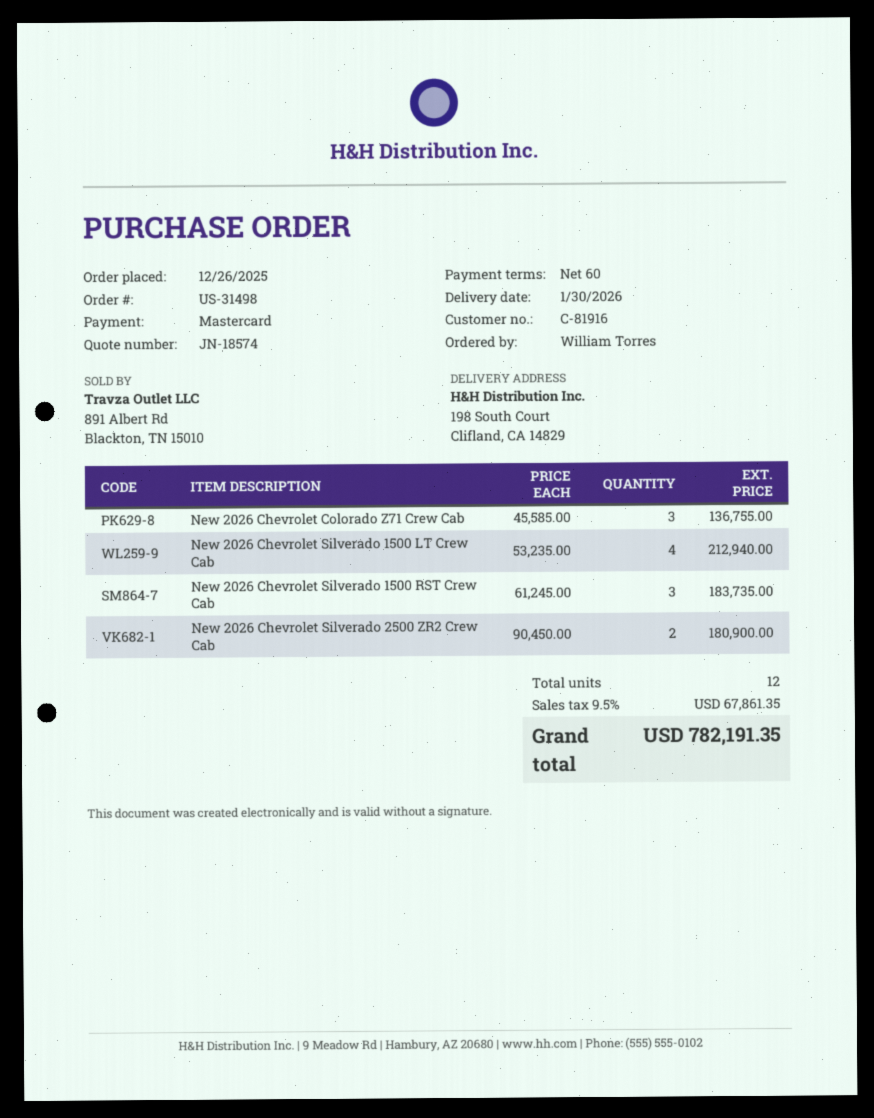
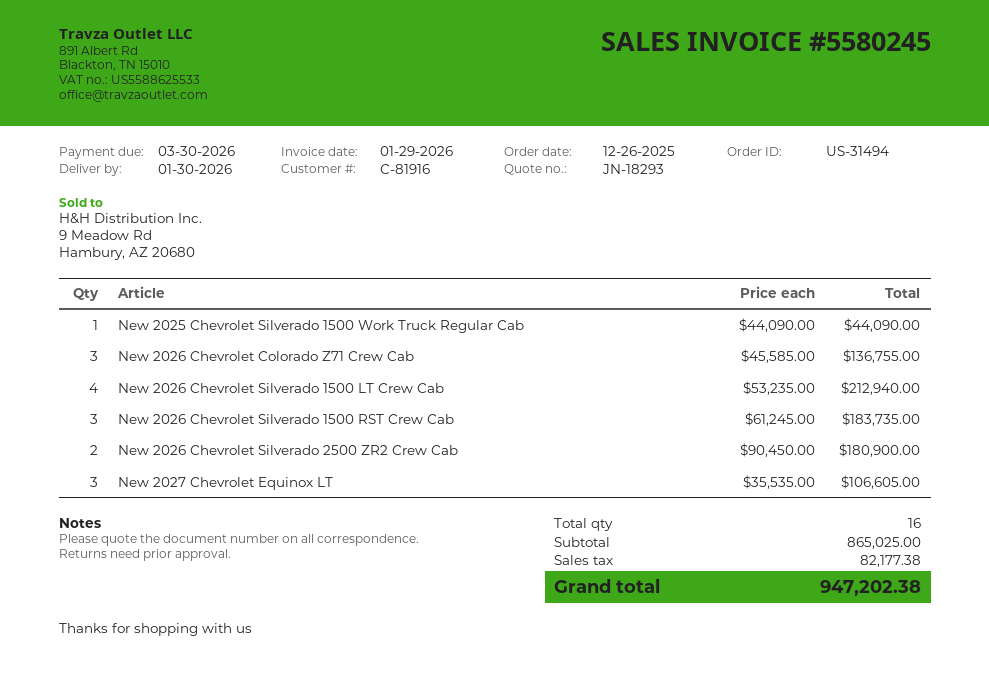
quote number: JN-18574 -> JN-18293
order number: US-31498 -> US-31494
New 2025 Chevrolet Silverado 1500 Work Truck Regular Cab: none -> 1 x 44090.00 = 44090.00
New 2027 Chevrolet Equinox LT: none -> 3 x 35535.00 = 106605.00
total quantity: 12 -> 16
tax: 67861.35 -> 82177.38
total: 782191.35 -> 947202.38

